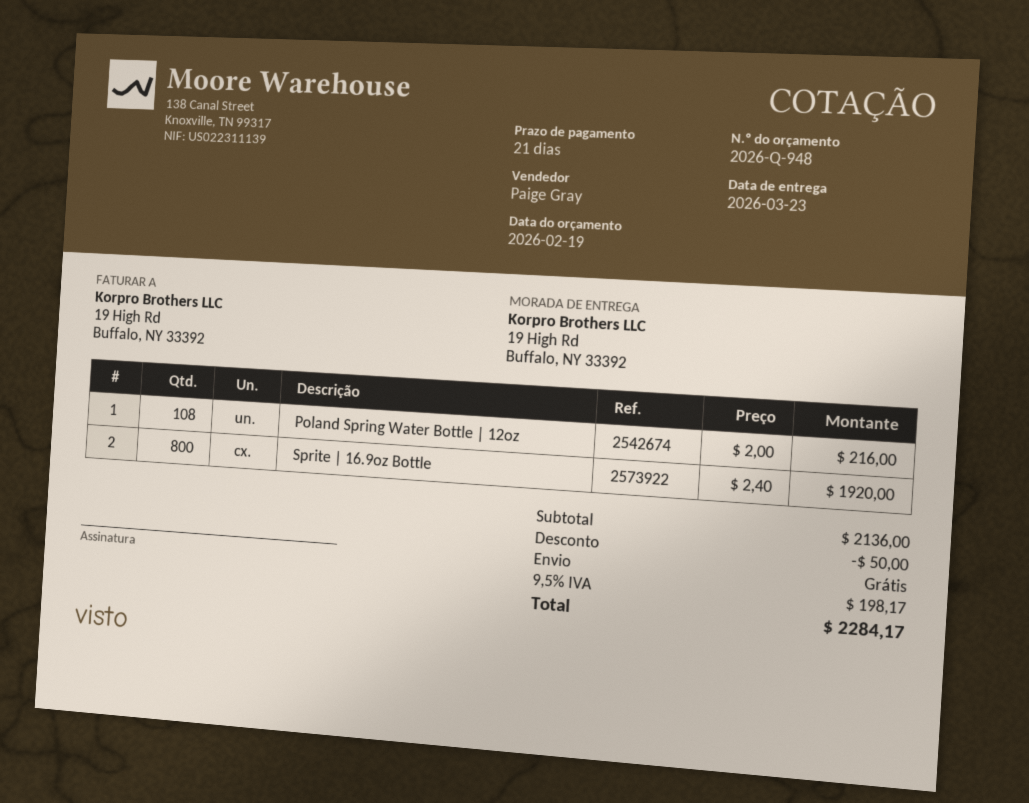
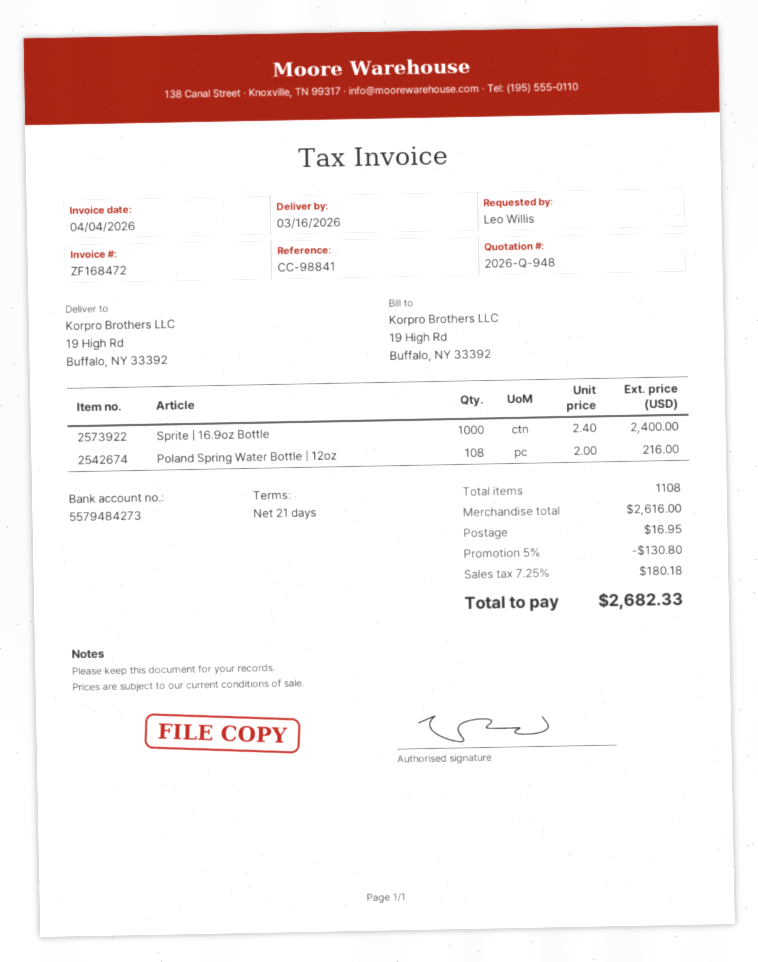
delivery date: 2026-03-23 -> 2026-03-16
Sprite | 16.9oz Bottle: 800 x 2.40 = 1920.00 -> 1000 x 2.40 = 2400.00
subtotal: 2136.00 -> 2616.00
discount: 50.00 -> 130.80
shipping: 0.00 -> 16.95
tax: 9.5% = 198.17 -> 7.25% = 180.18
total: 2284.17 -> 2682.33

